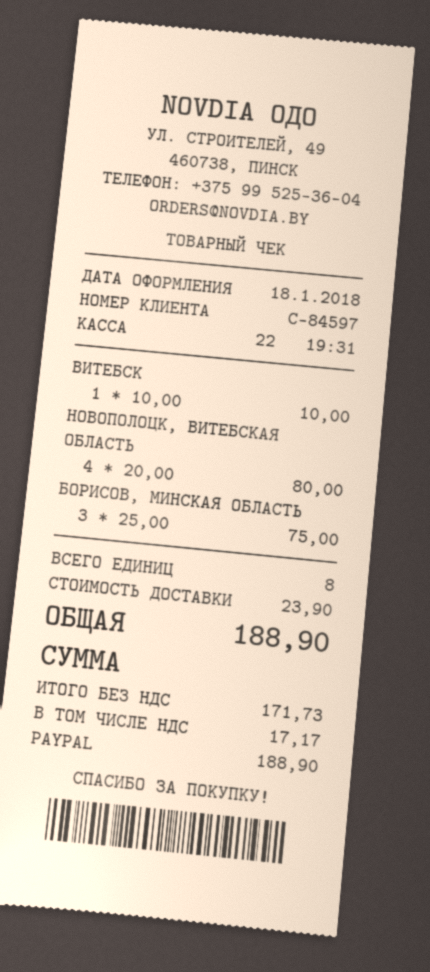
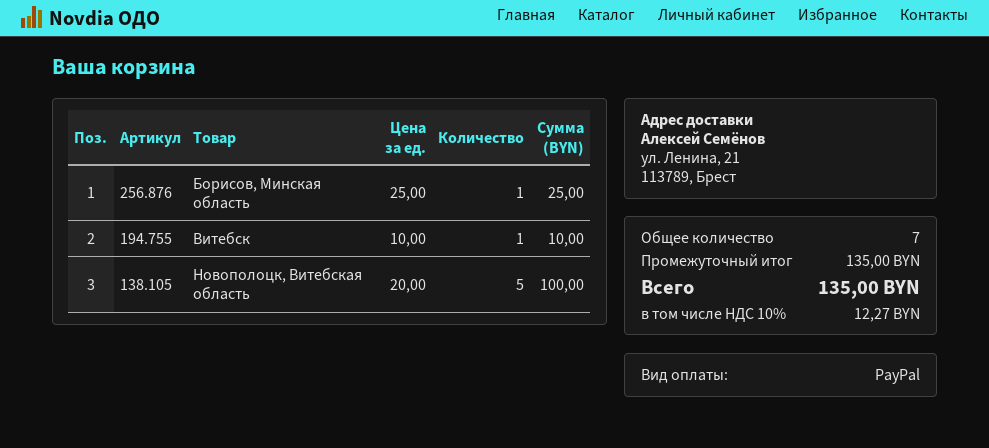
НОВОПОЛОЦК, ВИТЕБСКАЯ ОБЛАСТЬ: 4 x 20.00 = 80.00 -> 5 x 20.00 = 100.00
БОРИСОВ, МИНСКАЯ ОБЛАСТЬ: 3 x 25.00 = 75.00 -> 1 x 25.00 = 25.00
total quantity: 8 -> 7
shipping: 23.90 -> none
tax: 17.17 -> 12.27
total: 188.90 -> 135.00

